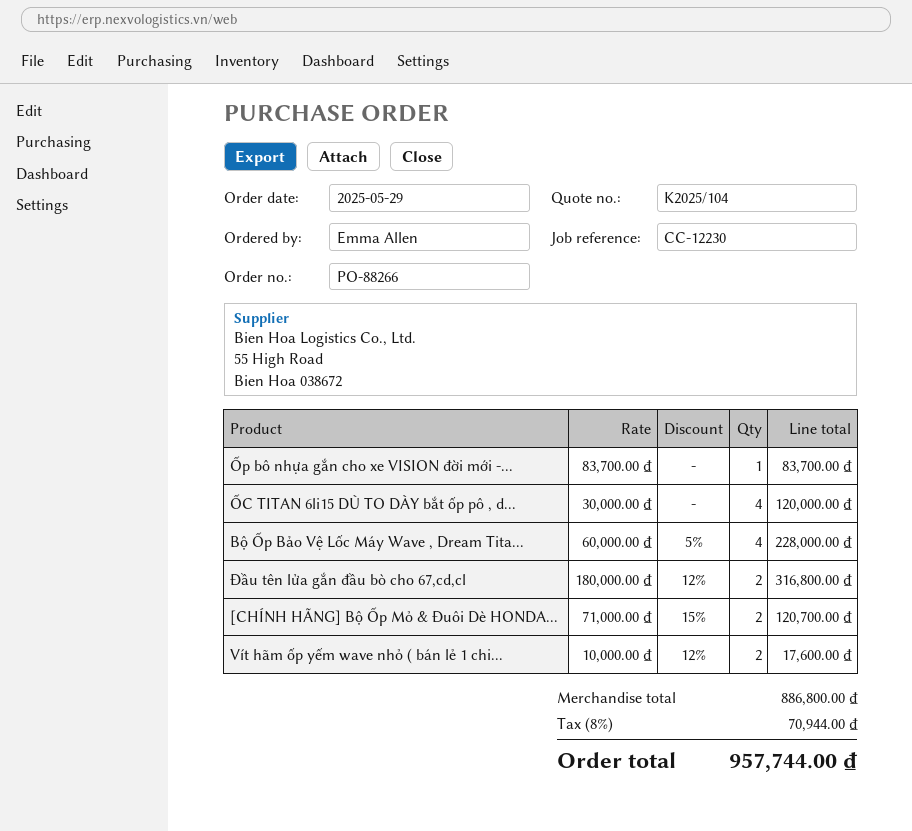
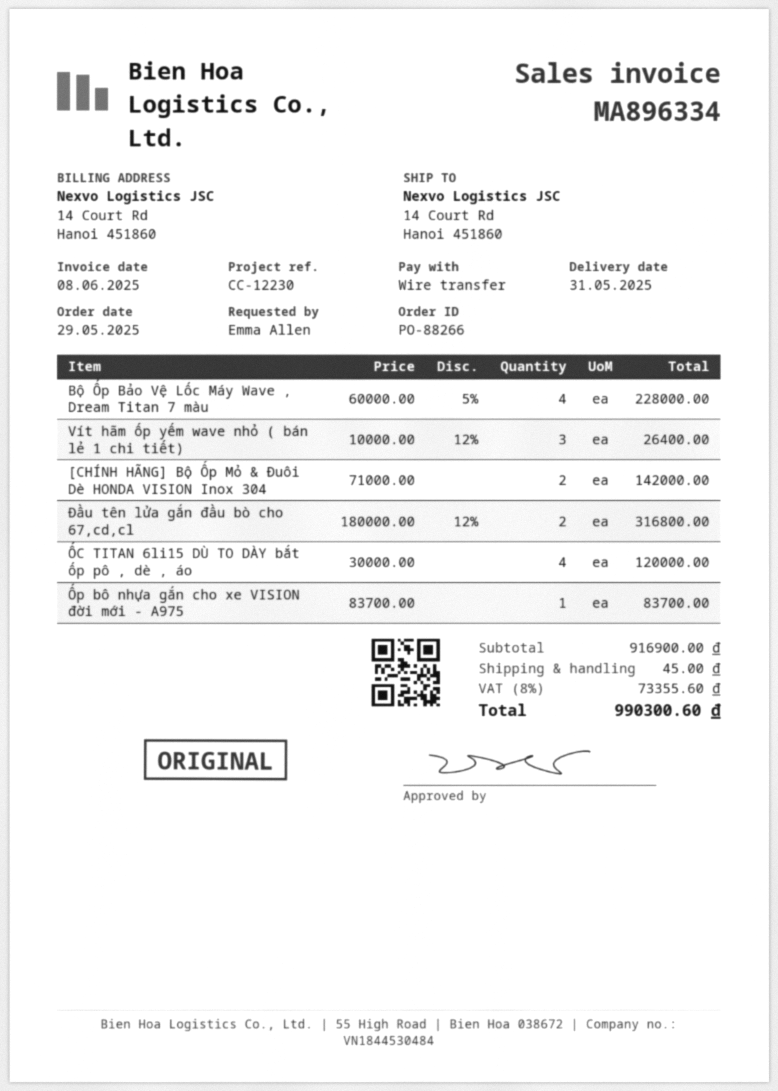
[CHÍNH HÃNG] Bộ Ốp Mỏ & Đuôi Dè HONDA...: 2 x 71000.00 - 15% = 120700.00 -> 2 x 71000.00 = 142000.00
Vít hãm ốp yếm wave nhỏ ( bán lẻ 1 chi...: 2 x 10000.00 - 12% = 17600.00 -> 3 x 10000.00 - 12% = 26400.00
subtotal: 886800.00 -> 916900.00
shipping: none -> 45.00
tax: 8% = 70944.00 -> 8% = 73355.60
total: 957744.00 -> 990300.60

